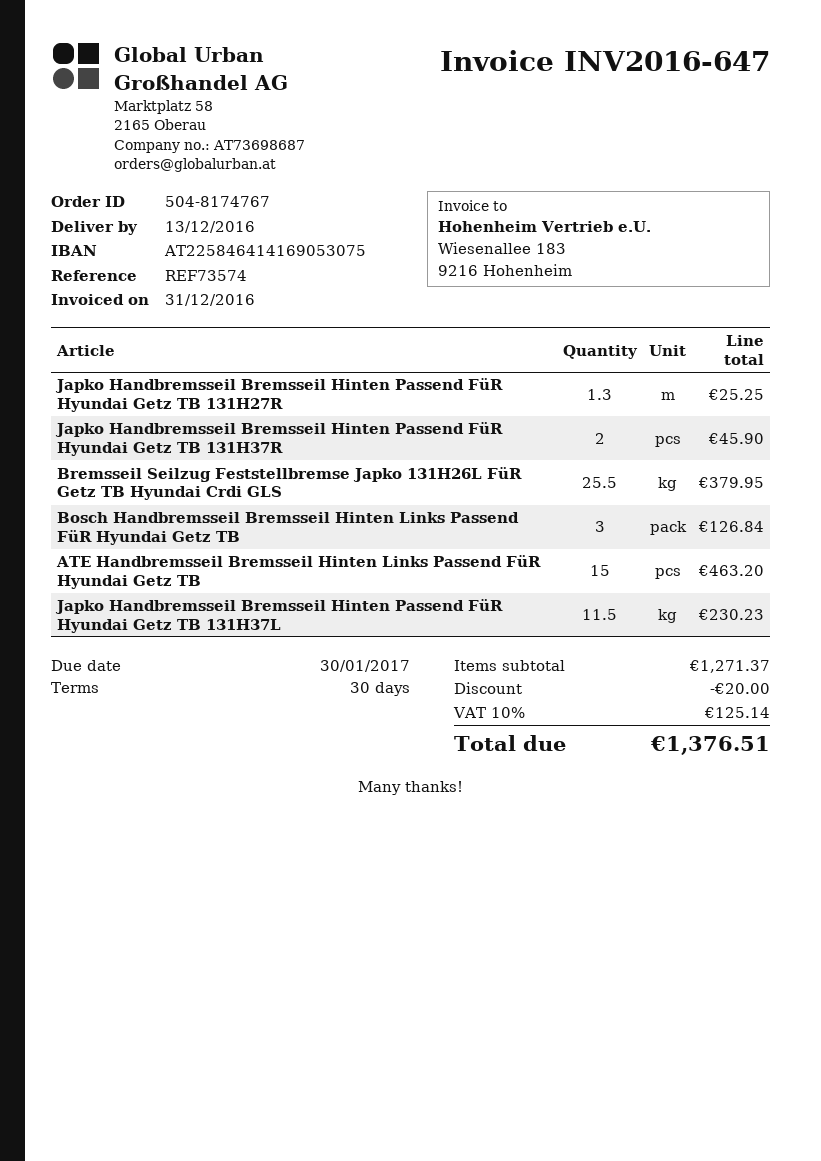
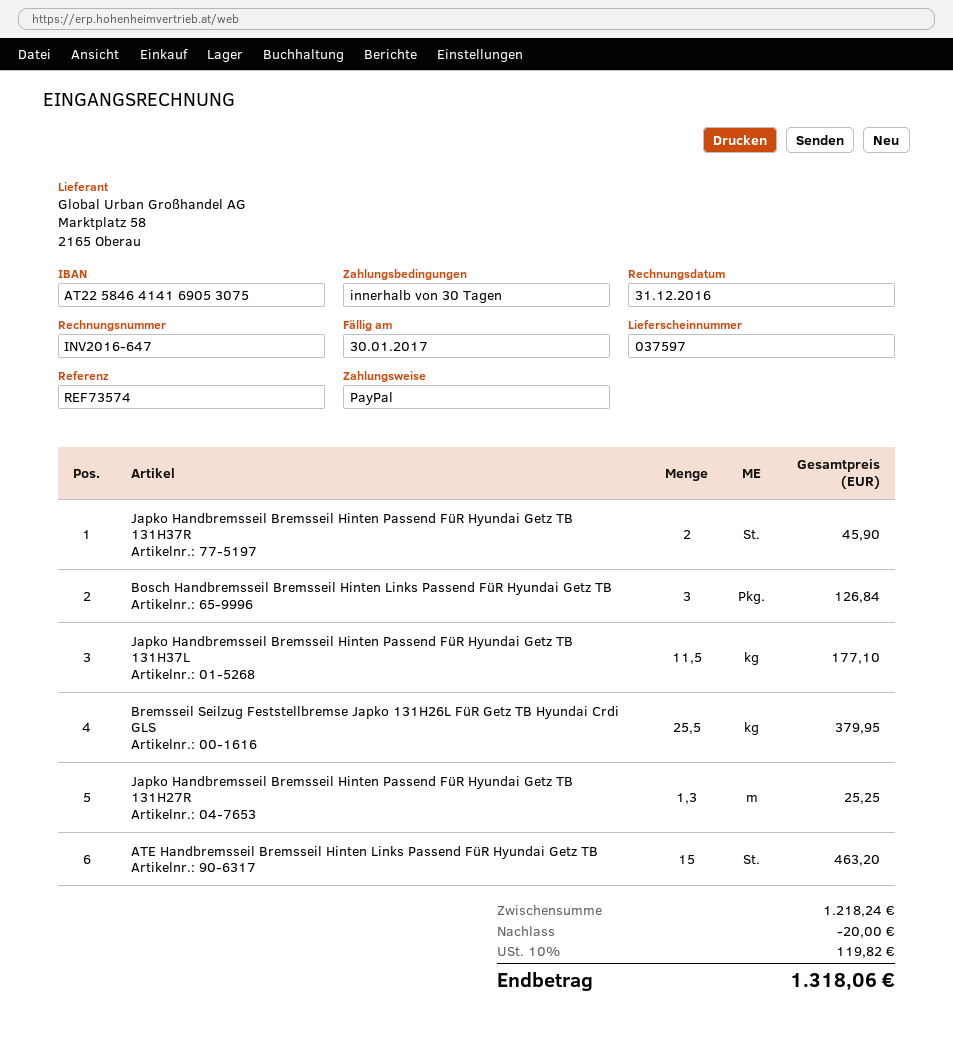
Japko Handbremsseil Bremsseil Hinten Passend FüR Hyundai Getz TB 131H37L: 11.5 for 230.23 -> 11.5 for 177.10
subtotal: 1271.37 -> 1218.24
tax: 10% = 125.14 -> 10% = 119.82
total: 1376.51 -> 1318.06

